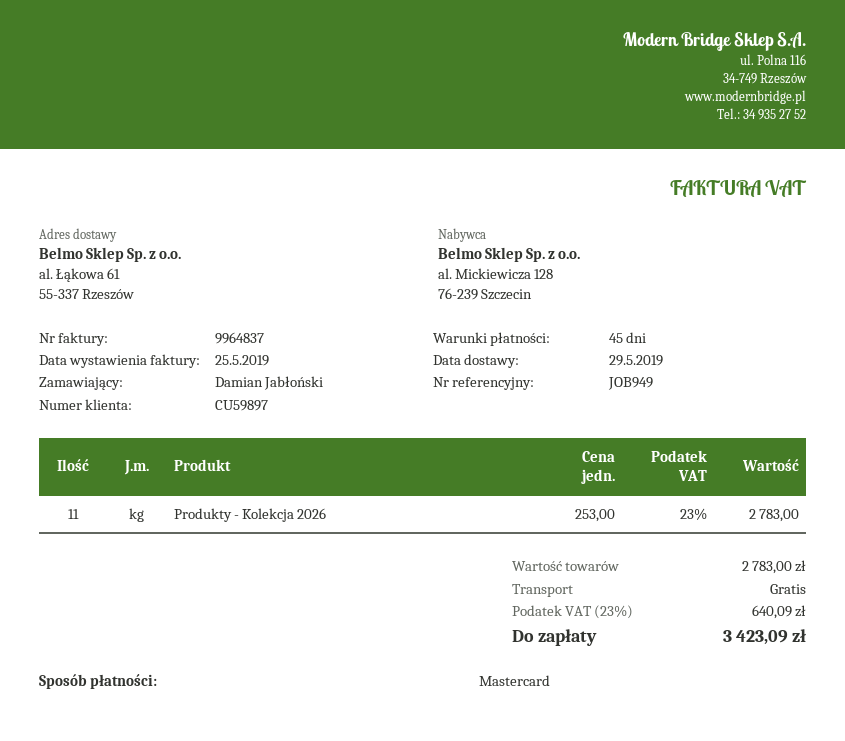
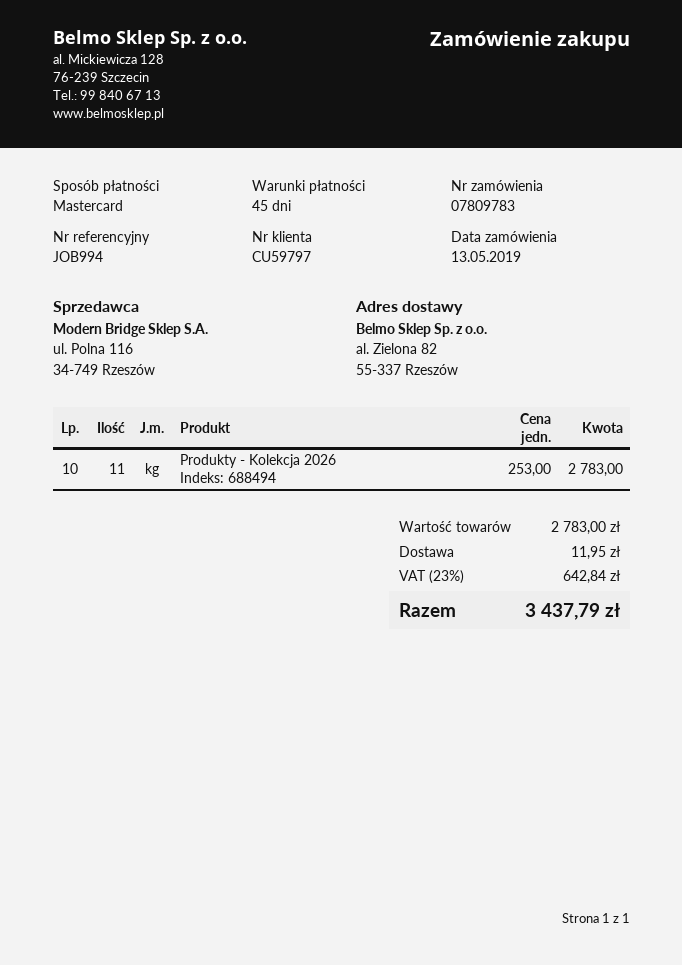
customer number: CU59897 -> CU59797
reference: JOB949 -> JOB994
ship to: al. Łąkowa 61, 55-337 Rzeszów -> al. Zielona 82, 55-337 Rzeszów
shipping: 0.00 -> 11.95
tax: 23% = 640.09 -> 23% = 642.84
total: 3423.09 -> 3437.79

